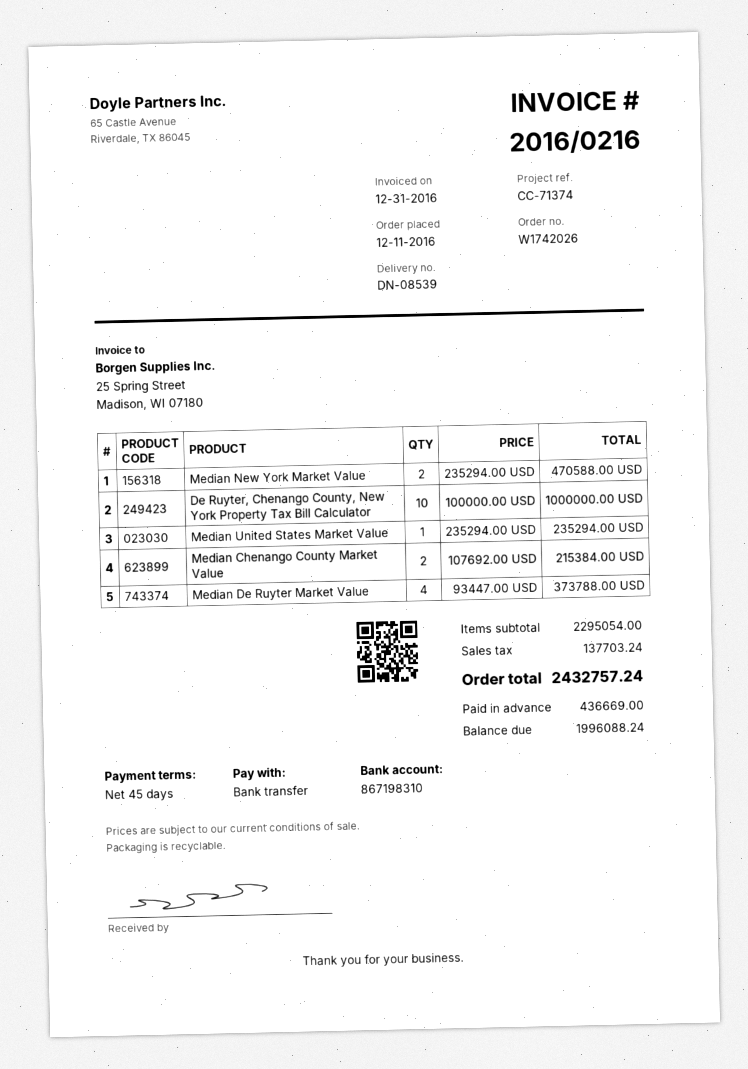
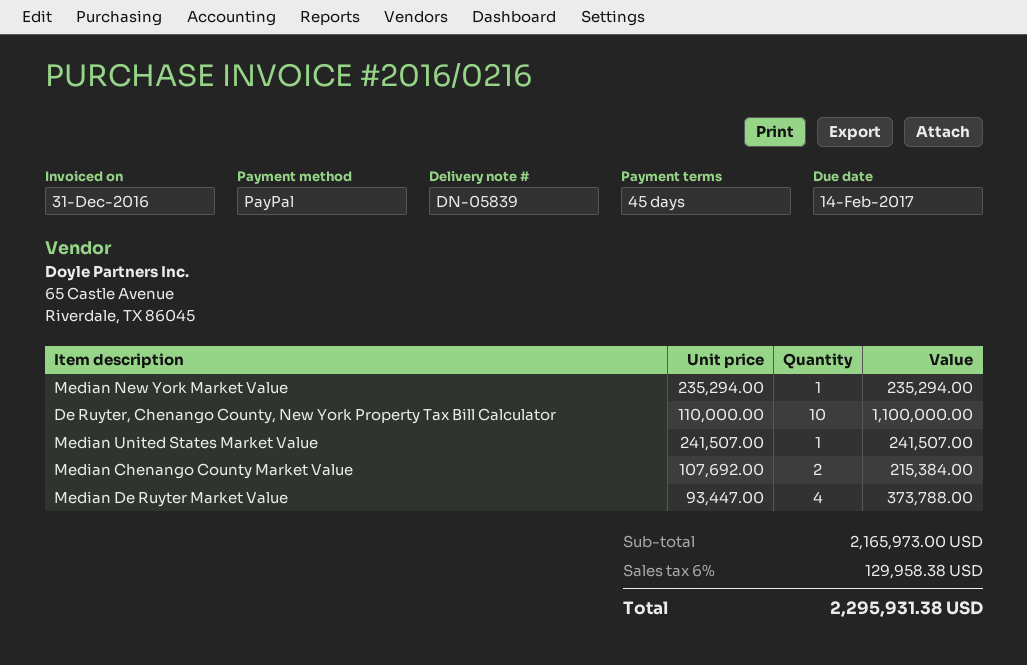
delivery note number: DN-08539 -> DN-05839
payment method: bank transfer -> PayPal
Median New York Market Value: 2 x 235294.00 = 470588.00 -> 1 x 235294.00 = 235294.00
De Ruyter, Chenango County, New York Property Tax Bill Calculator: 10 x 100000.00 = 1000000.00 -> 10 x 110000.00 = 1100000.00
Median United States Market Value: 1 x 235294.00 = 235294.00 -> 1 x 241507.00 = 241507.00
subtotal: 2295054.00 -> 2165973.00
tax: 137703.24 -> 129958.38
total: 2432757.24 -> 2295931.38

